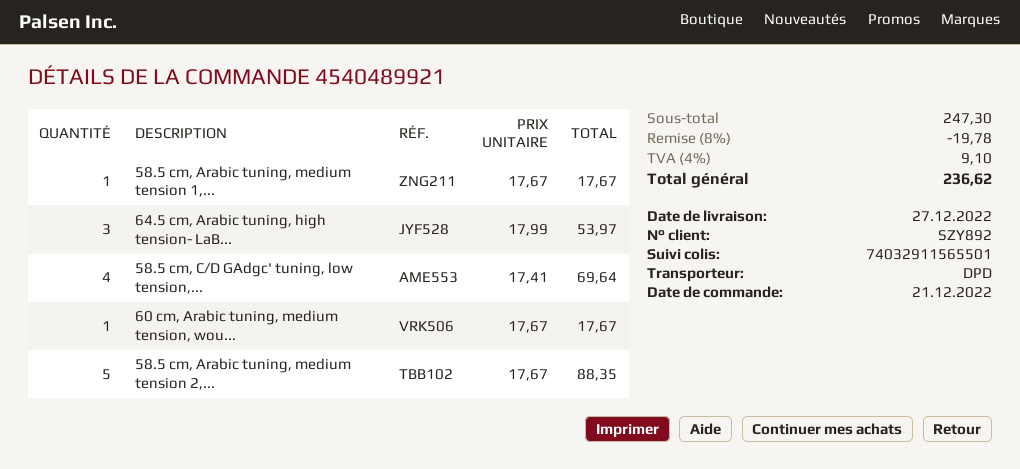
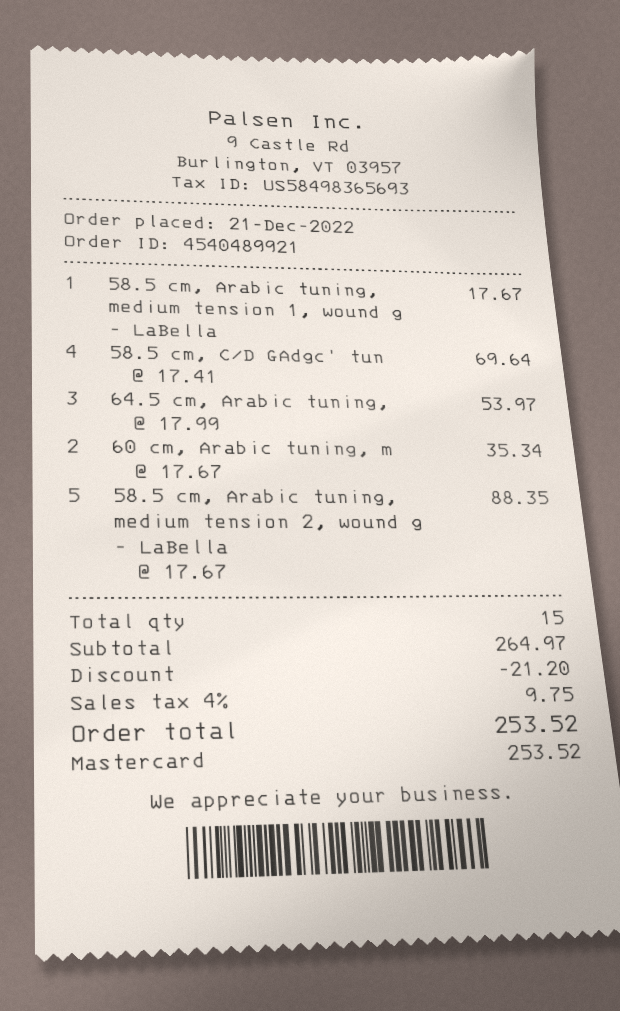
60 cm, Arabic tuning, medium tension, wou...: 1 x 17.67 = 17.67 -> 2 x 17.67 = 35.34
subtotal: 247.30 -> 264.97
discount: 19.78 -> 21.20
tax: 4% = 9.10 -> 4% = 9.75
total: 236.62 -> 253.52

